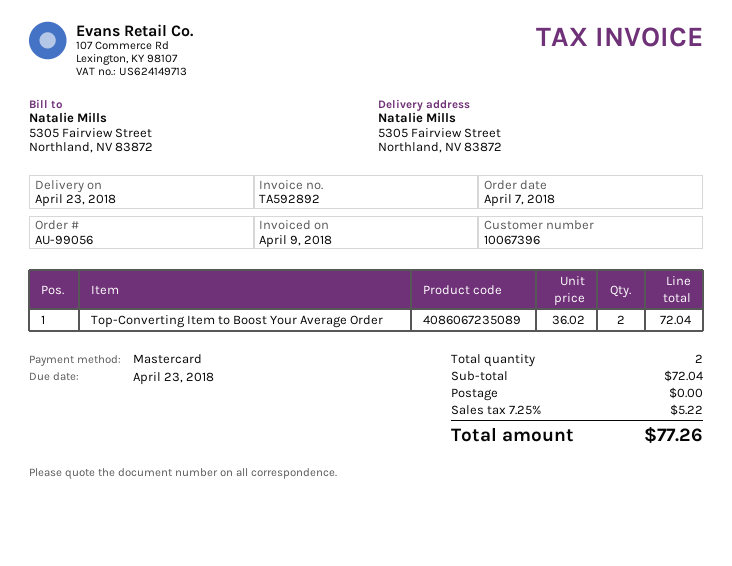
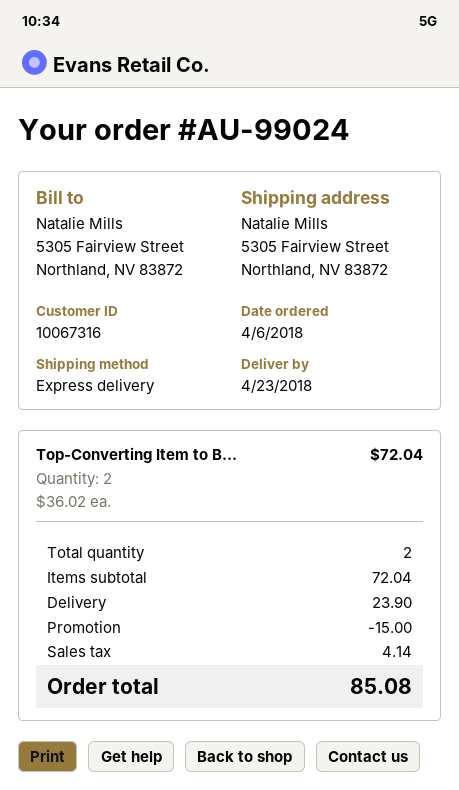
order number: AU-99056 -> AU-99024
order date: 2018-04-07 -> 2018-04-06
customer number: 10067396 -> 10067316
discount: none -> 15.00
shipping: 0.00 -> 23.90
tax: 5.22 -> 4.14
total: 77.26 -> 85.08

